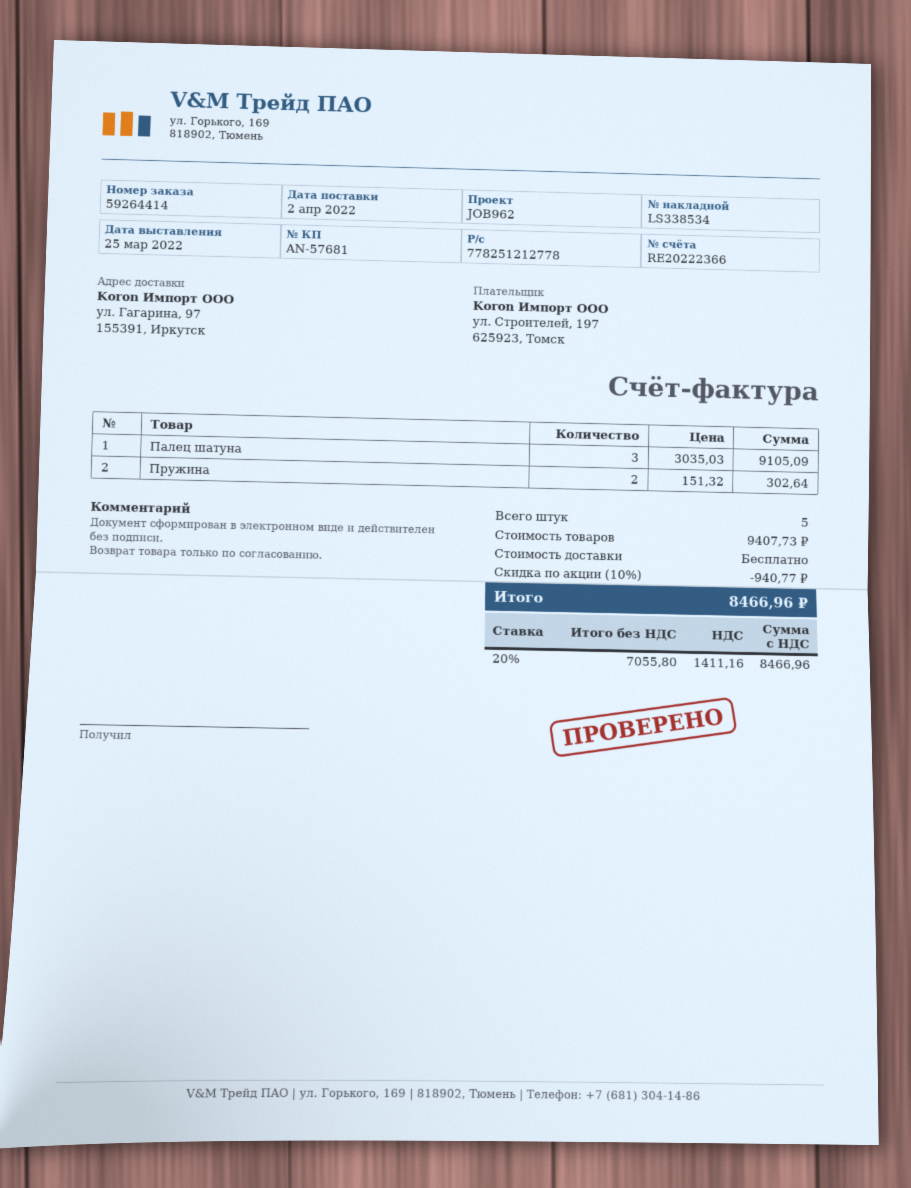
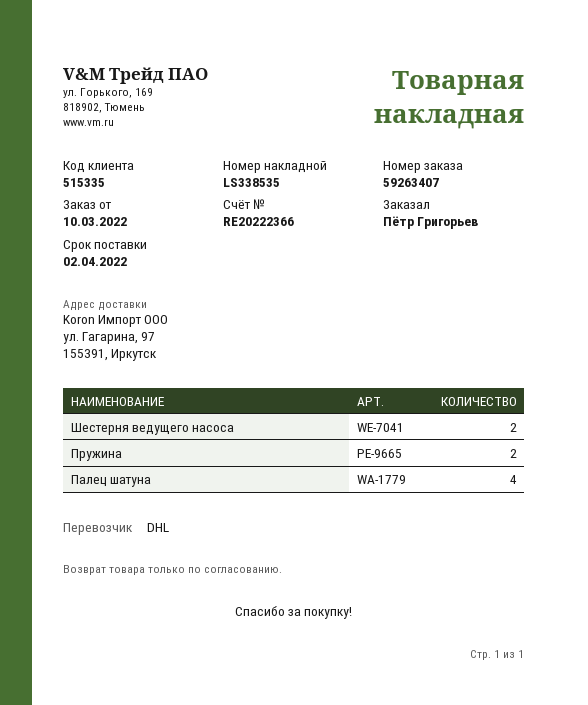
order number: 59264414 -> 59263407
delivery note number: LS338534 -> LS338535
Палец шатуна: 3 -> 4
Шестерня ведущего насоса: none -> 2

